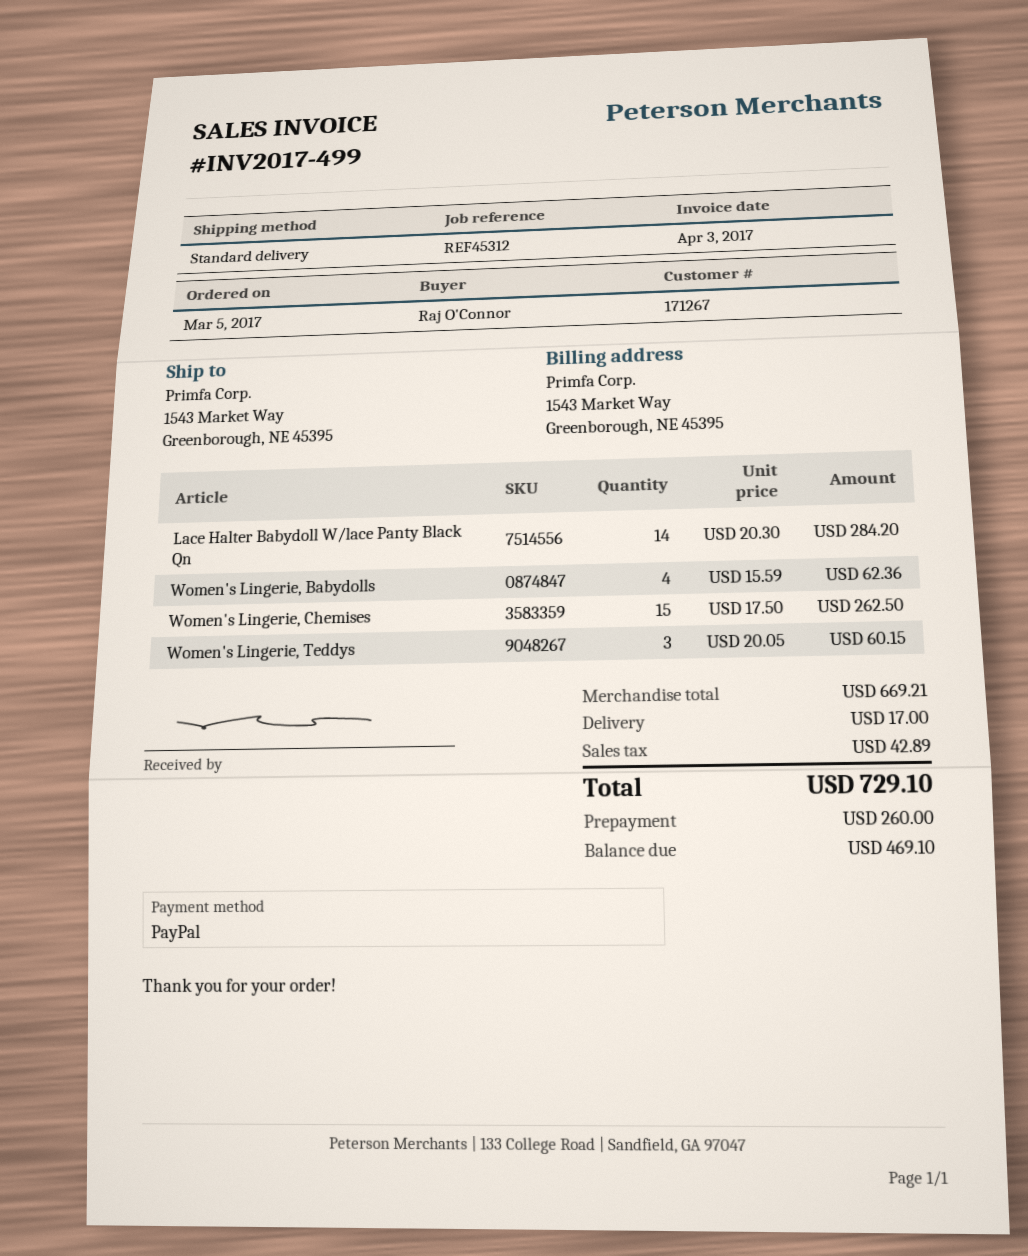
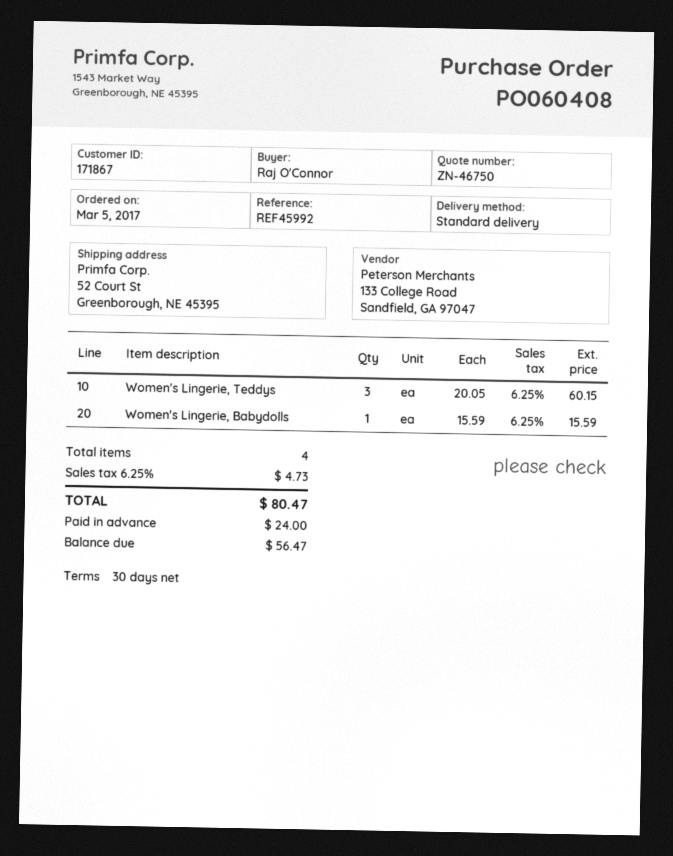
customer number: 171267 -> 171867
reference: REF45312 -> REF45992
ship to: 1543 Market Way, Greenborough, NE 45395 -> 52 Court St, Greenborough, NE 45395
Lace Halter Babydoll W/lace Panty Black Qn: 14 x 20.30 = 284.20 -> none
Women's Lingerie, Babydolls: 4 x 15.59 = 62.36 -> 1 x 15.59 = 15.59
Women's Lingerie, Chemises: 15 x 17.50 = 262.50 -> none
shipping: 17.00 -> none
tax: 42.89 -> 4.73
total: 729.10 -> 80.47
deposit: 260.00 -> 24.00
balance: 469.10 -> 56.47

